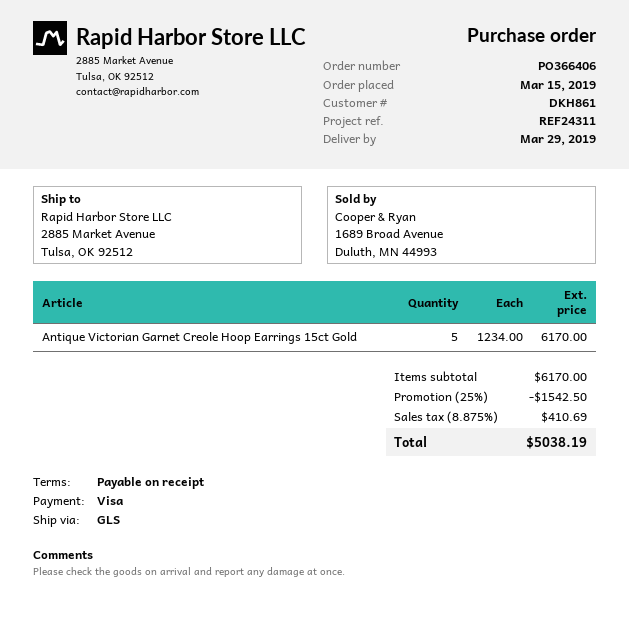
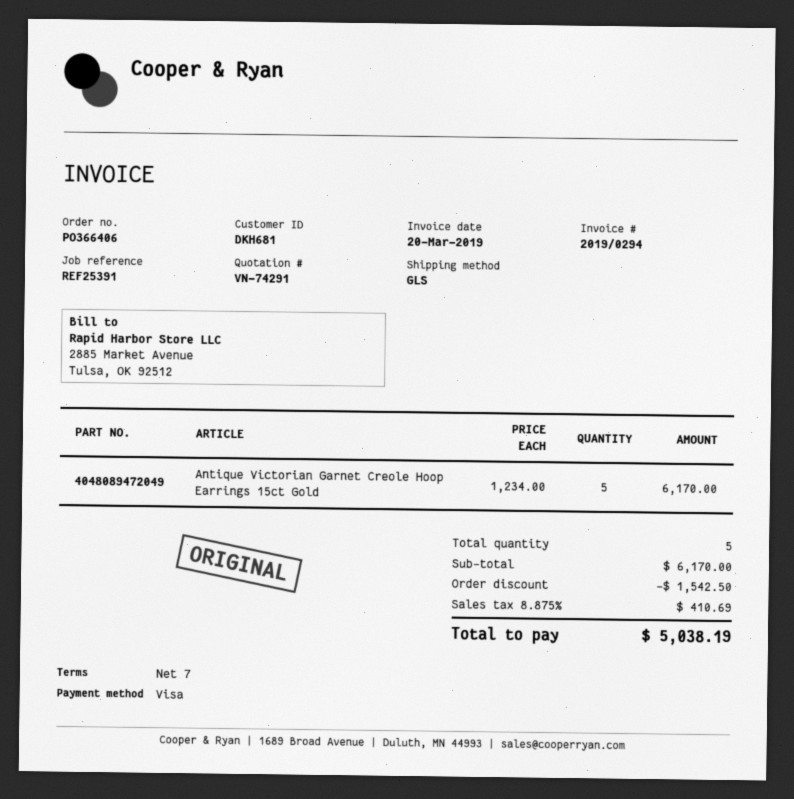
payment terms: on receipt -> 7 days
customer number: DKH861 -> DKH681
reference: REF24311 -> REF25391

